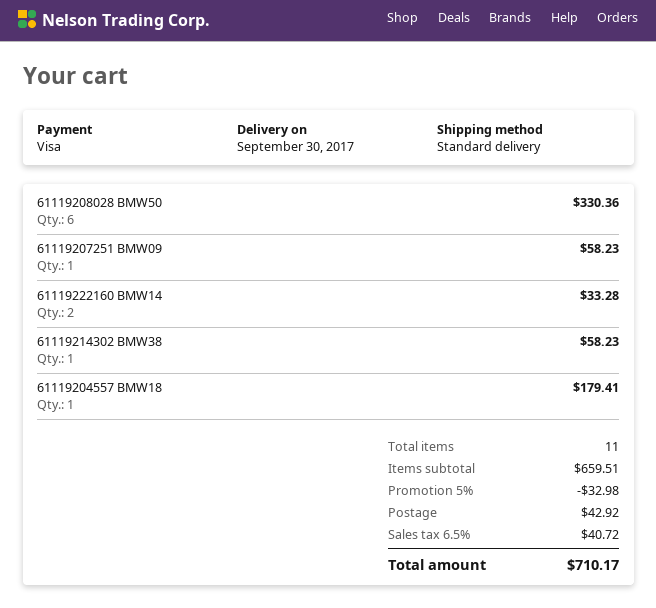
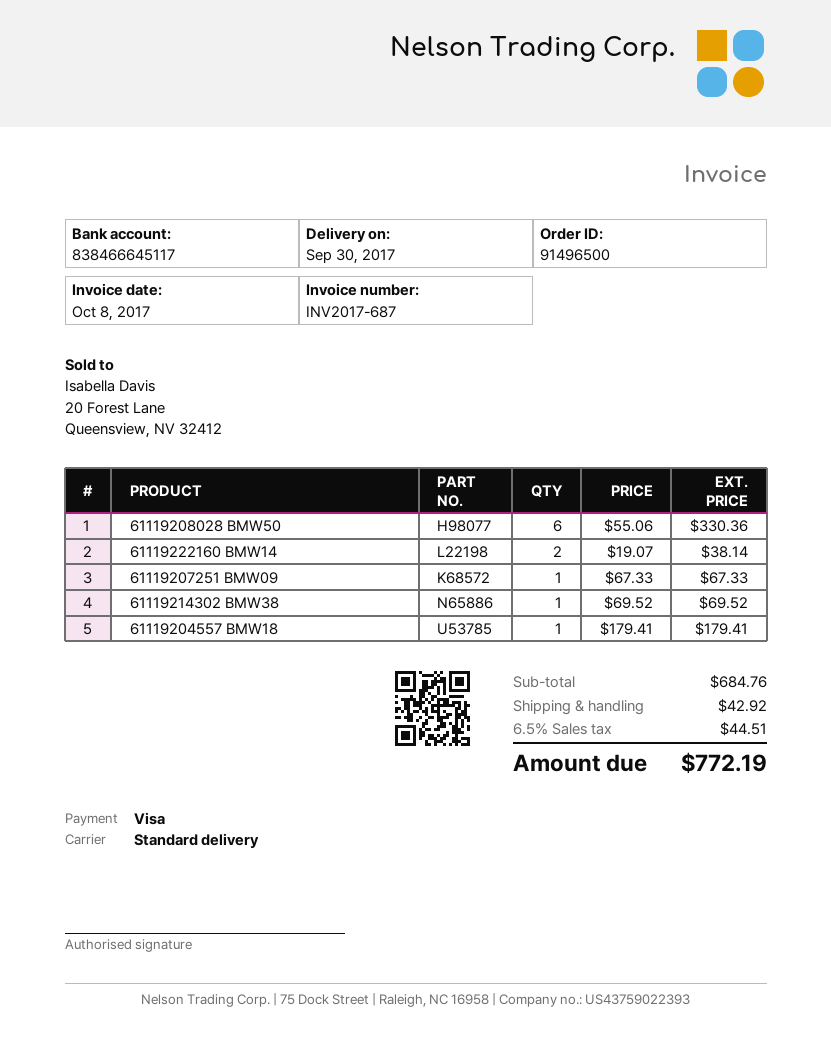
61119207251 BMW09: 1 for 58.23 -> 1 for 67.33
61119222160 BMW14: 2 for 33.28 -> 2 for 38.14
61119214302 BMW38: 1 for 58.23 -> 1 for 69.52
subtotal: 659.51 -> 684.76
discount: 5% = 32.98 -> none
tax: 6.5% = 40.72 -> 6.5% = 44.51
total: 710.17 -> 772.19

